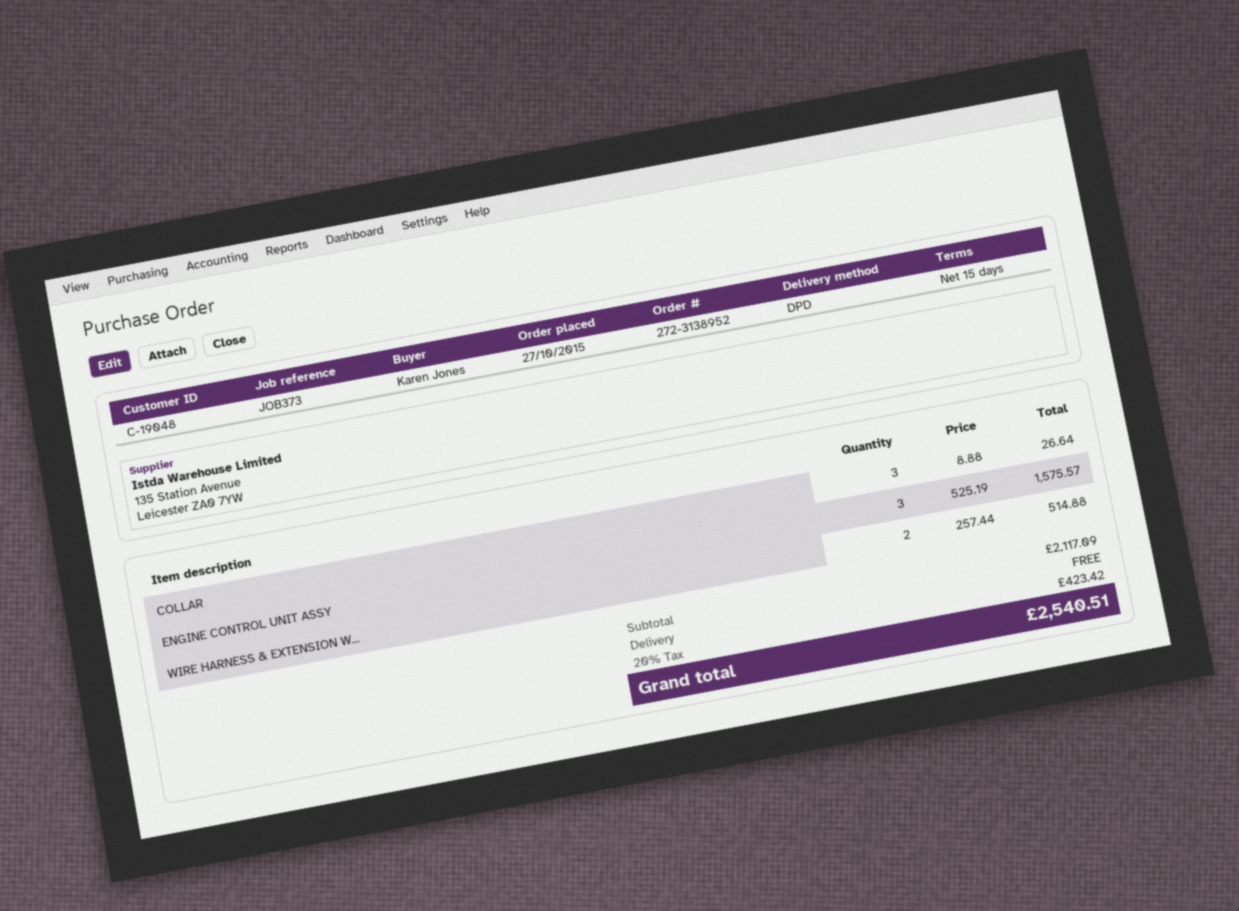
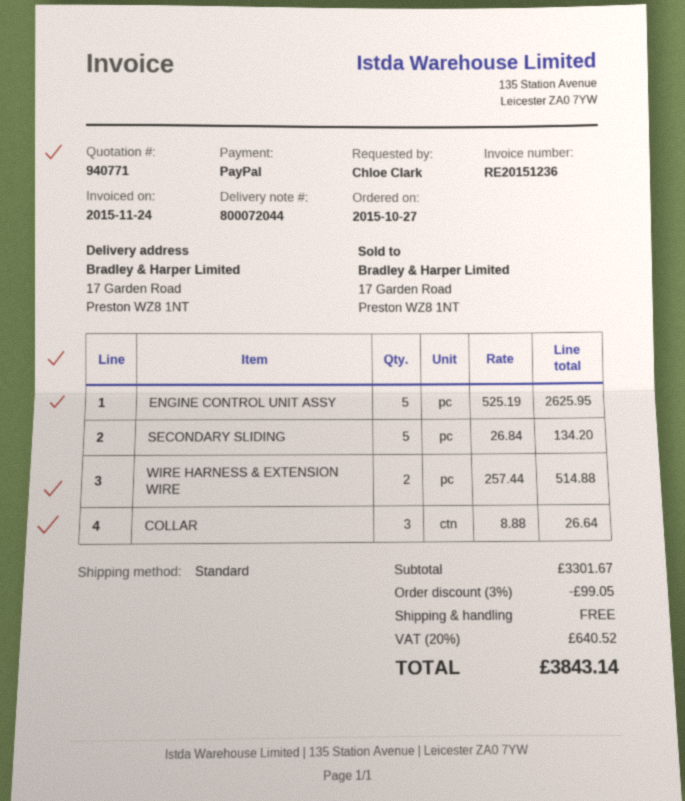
ordered by: Karen Jones -> Chloe Clark
shipping method: DPD -> standard
ENGINE CONTROL UNIT ASSY: 3 x 525.19 = 1575.57 -> 5 x 525.19 = 2625.95
SECONDARY SLIDING: none -> 5 x 26.84 = 134.20
subtotal: 2117.09 -> 3301.67
discount: none -> 3% = 99.05
tax: 20% = 423.42 -> 20% = 640.52
total: 2540.51 -> 3843.14

